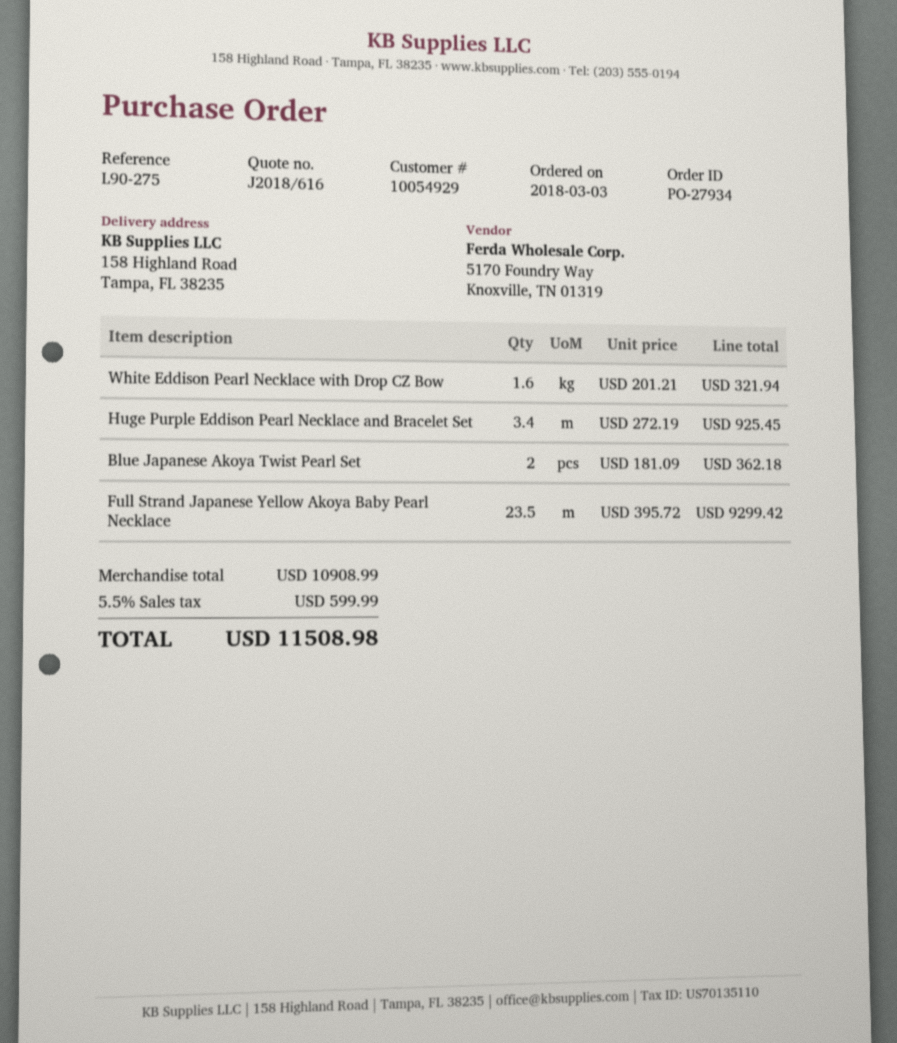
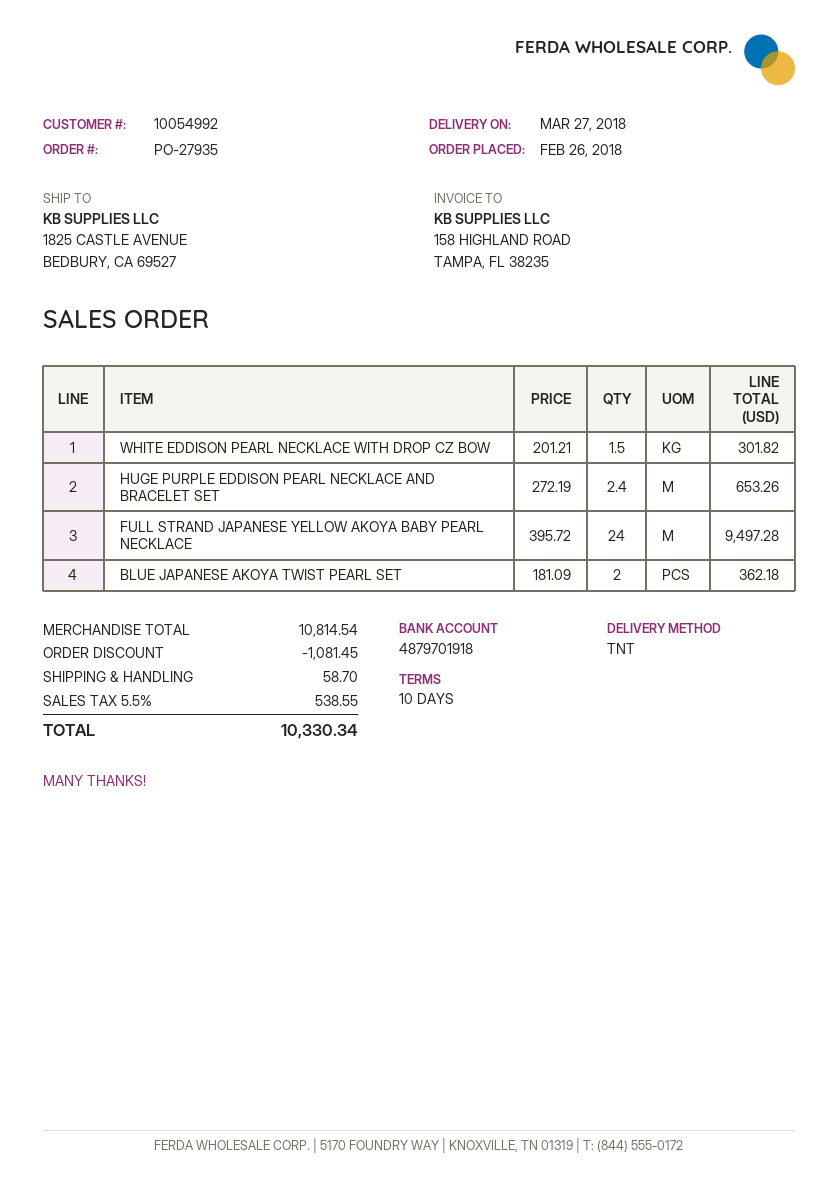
order number: PO-27934 -> PO-27935
order date: 2018-03-03 -> 2018-02-26
customer number: 10054929 -> 10054992
ship to: 158 Highland Road, Tampa, FL 38235 -> 1825 CASTLE AVENUE, BEDBURY, CA 69527
White Eddison Pearl Necklace with Drop CZ Bow: 1.6 x 201.21 = 321.94 -> 1.5 x 201.21 = 301.82
Huge Purple Eddison Pearl Necklace and Bracelet Set: 3.4 x 272.19 = 925.45 -> 2.4 x 272.19 = 653.26
Full Strand Japanese Yellow Akoya Baby Pearl Necklace: 23.5 x 395.72 = 9299.42 -> 24 x 395.72 = 9497.28
subtotal: 10908.99 -> 10814.54
discount: none -> 1081.45
shipping: none -> 58.70
tax: 5.5% = 599.99 -> 5.5% = 538.55
total: 11508.98 -> 10330.34

